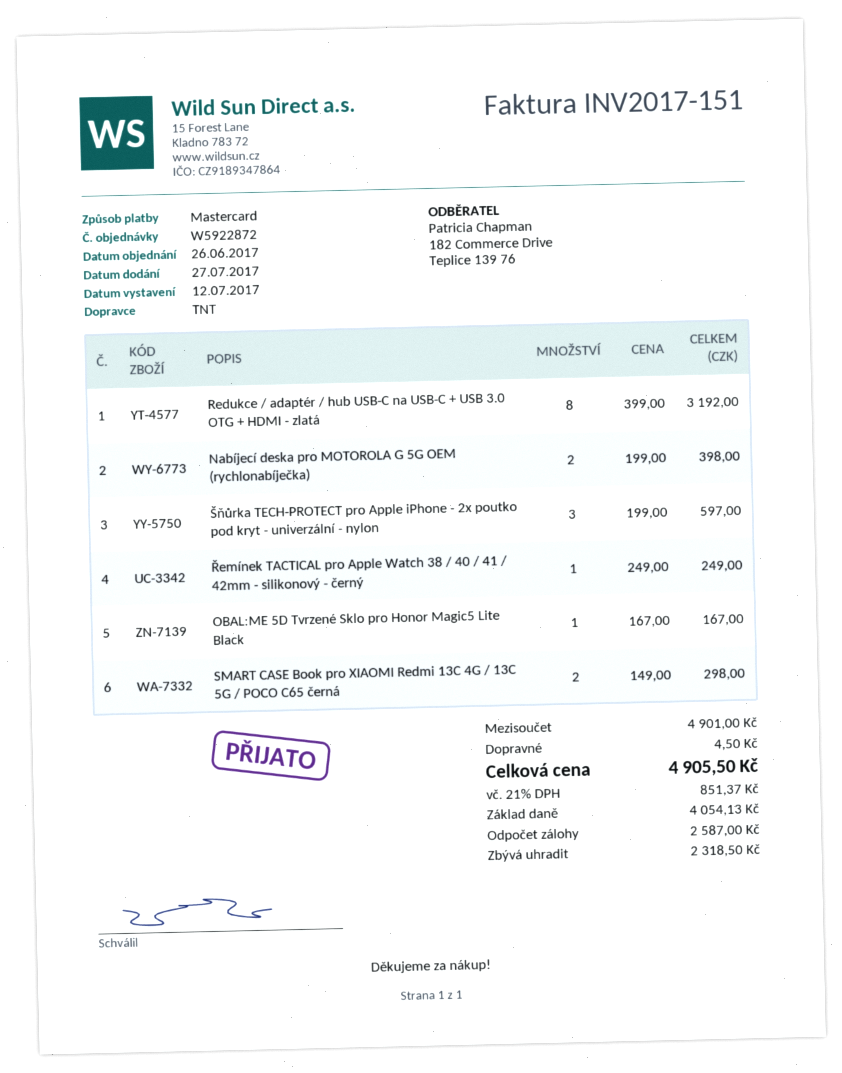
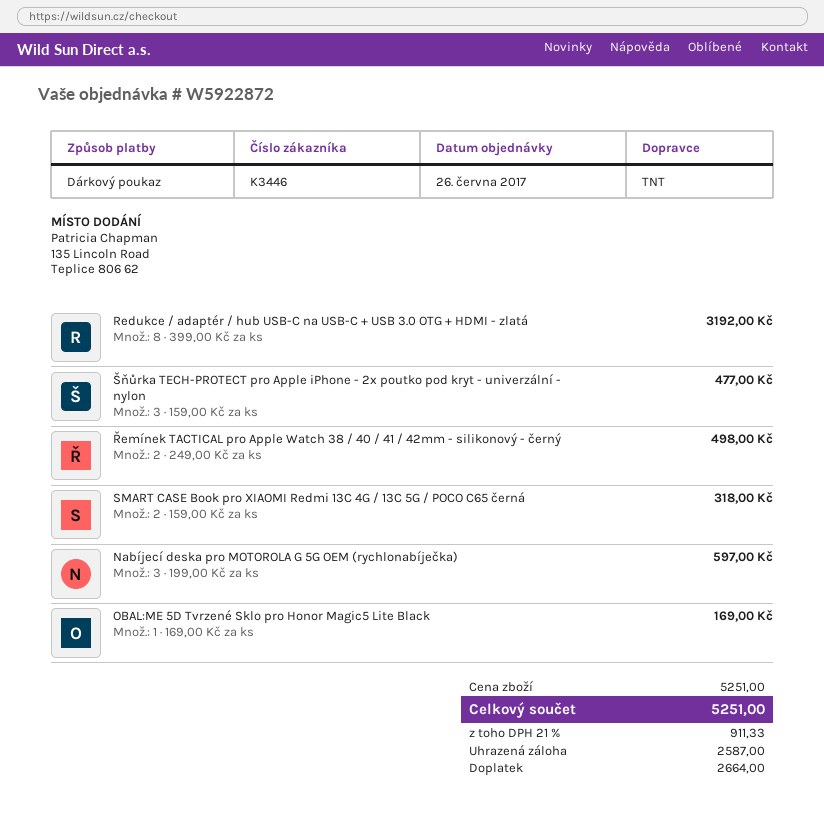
payment method: Mastercard -> gift card
Nabíjecí deska pro MOTOROLA G 5G OEM (rychlonabíječka): 2 x 199.00 = 398.00 -> 3 x 199.00 = 597.00
Šňůrka TECH-PROTECT pro Apple iPhone - 2x poutko pod kryt - univerzální - nylon: 3 x 199.00 = 597.00 -> 3 x 159.00 = 477.00
Řemínek TACTICAL pro Apple Watch 38 / 40 / 41 / 42mm - silikonový - černý: 1 x 249.00 = 249.00 -> 2 x 249.00 = 498.00
OBAL:ME 5D Tvrzené Sklo pro Honor Magic5 Lite Black: 1 x 167.00 = 167.00 -> 1 x 169.00 = 169.00
SMART CASE Book pro XIAOMI Redmi 13C 4G / 13C 5G / POCO C65 černá: 2 x 149.00 = 298.00 -> 2 x 159.00 = 318.00
subtotal: 4901.00 -> 5251.00
shipping: 4.50 -> none
tax: 21% = 851.37 -> 21% = 911.33
total: 4905.50 -> 5251.00
balance: 2318.50 -> 2664.00

